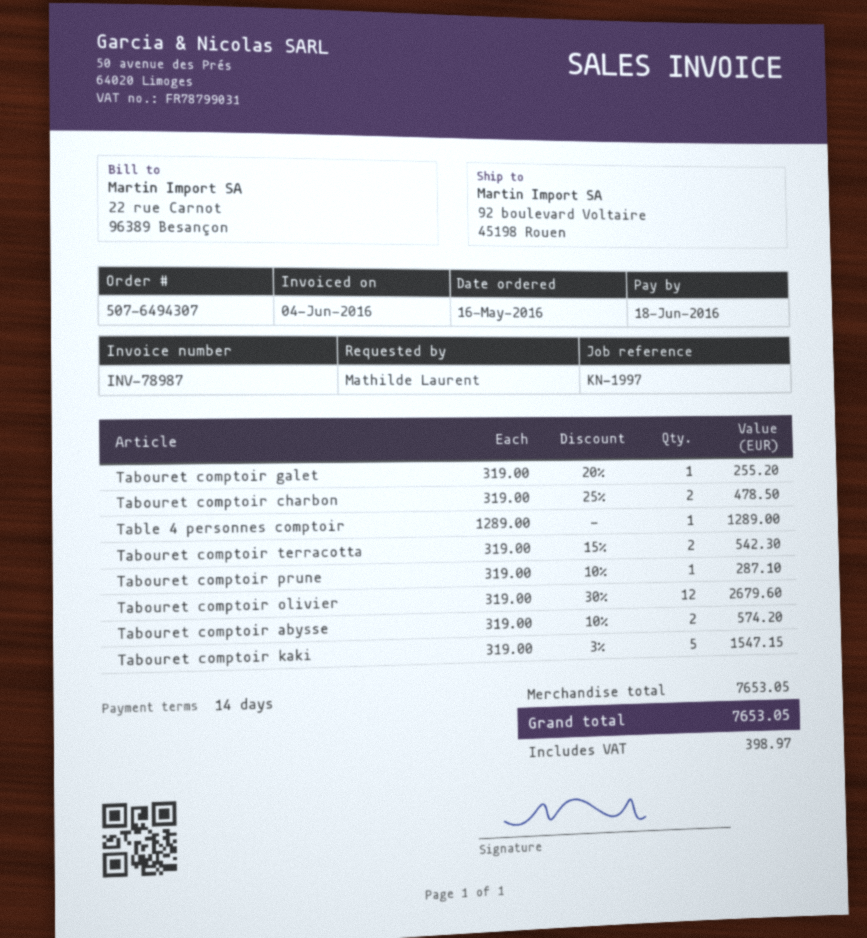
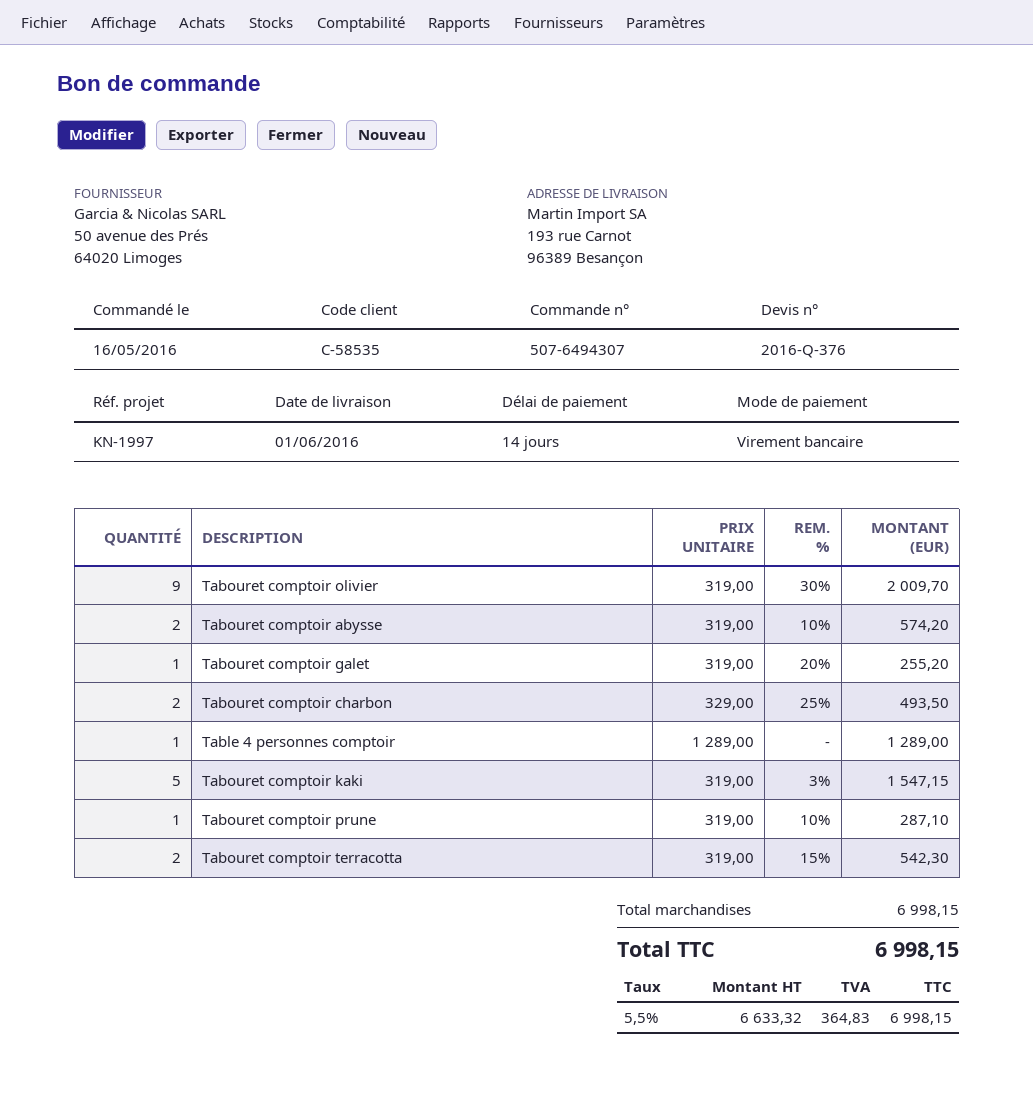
ship to: 92 boulevard Voltaire, 45198 Rouen -> 193 rue Carnot, 96389 Besançon
Tabouret comptoir charbon: 2 x 319.00 - 25% = 478.50 -> 2 x 329.00 - 25% = 493.50
Tabouret comptoir olivier: 12 x 319.00 - 30% = 2679.60 -> 9 x 319.00 - 30% = 2009.70
subtotal: 7653.05 -> 6998.15
tax: 398.97 -> 364.83
total: 7653.05 -> 6998.15

